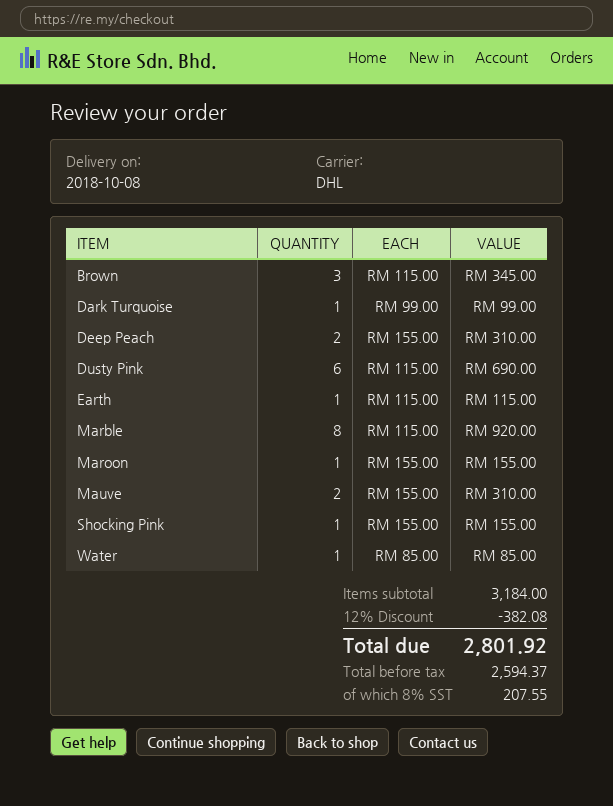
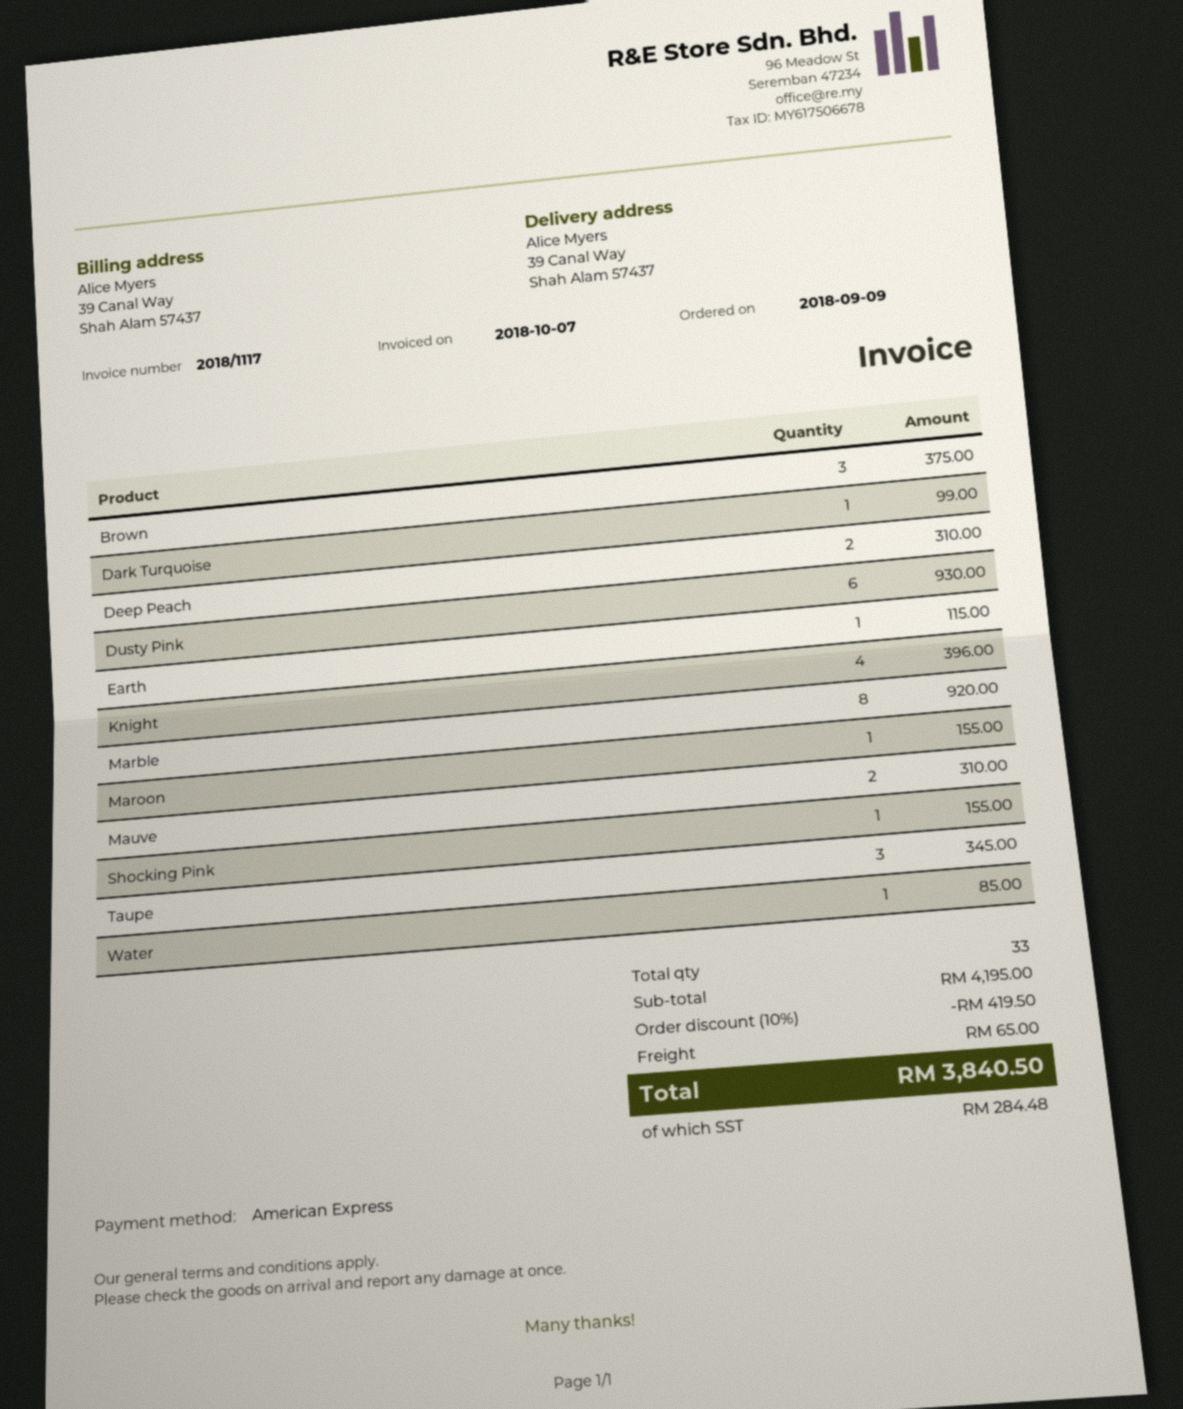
Brown: 3 for 345.00 -> 3 for 375.00
Dusty Pink: 6 for 690.00 -> 6 for 930.00
Knight: none -> 4 for 396.00
Taupe: none -> 3 for 345.00
subtotal: 3184.00 -> 4195.00
discount: 12% = 382.08 -> 10% = 419.50
shipping: none -> 65.00
tax: 207.55 -> 284.48
total: 2801.92 -> 3840.50

